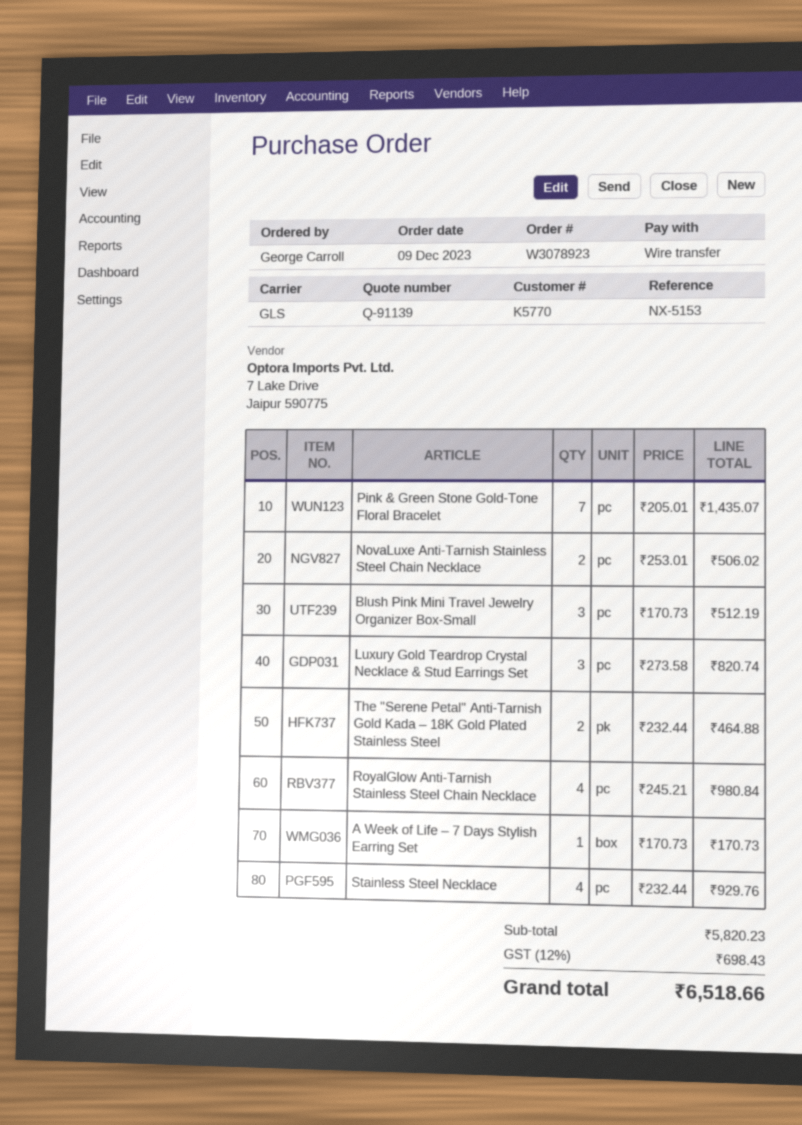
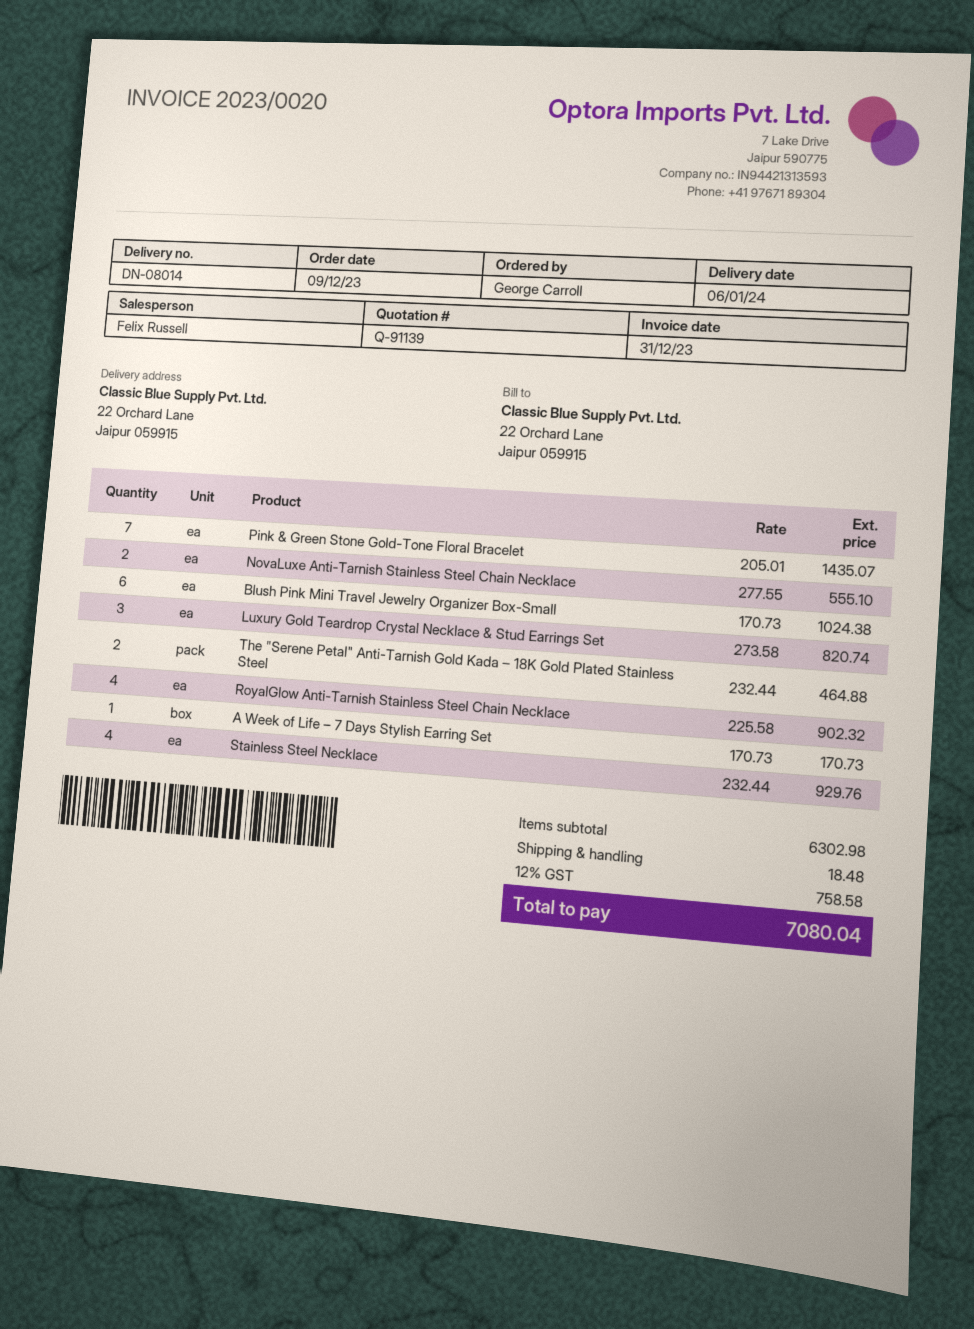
NovaLuxe Anti-Tarnish Stainless Steel Chain Necklace: 2 x 253.01 = 506.02 -> 2 x 277.55 = 555.10
Blush Pink Mini Travel Jewelry Organizer Box-Small: 3 x 170.73 = 512.19 -> 6 x 170.73 = 1024.38
RoyalGlow Anti-Tarnish Stainless Steel Chain Necklace: 4 x 245.21 = 980.84 -> 4 x 225.58 = 902.32
subtotal: 5820.23 -> 6302.98
shipping: none -> 18.48
tax: 12% = 698.43 -> 12% = 758.58
total: 6518.66 -> 7080.04

